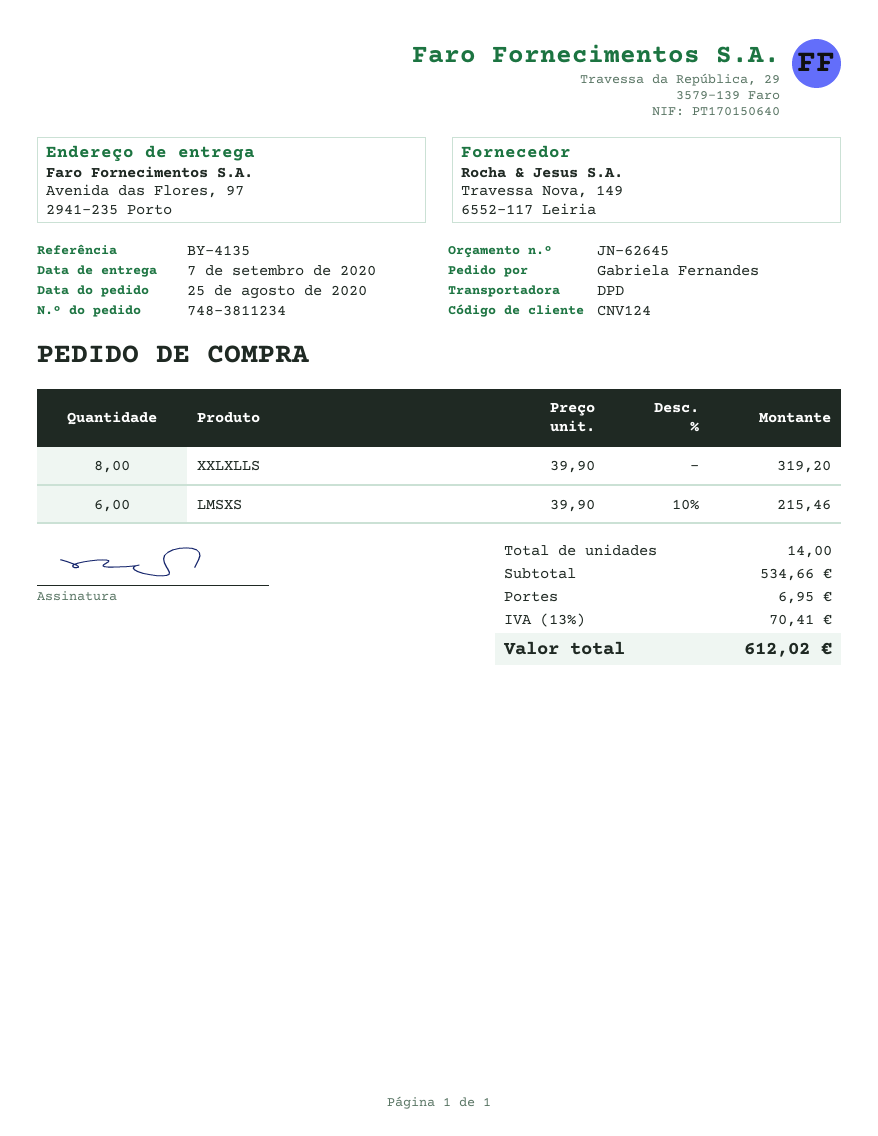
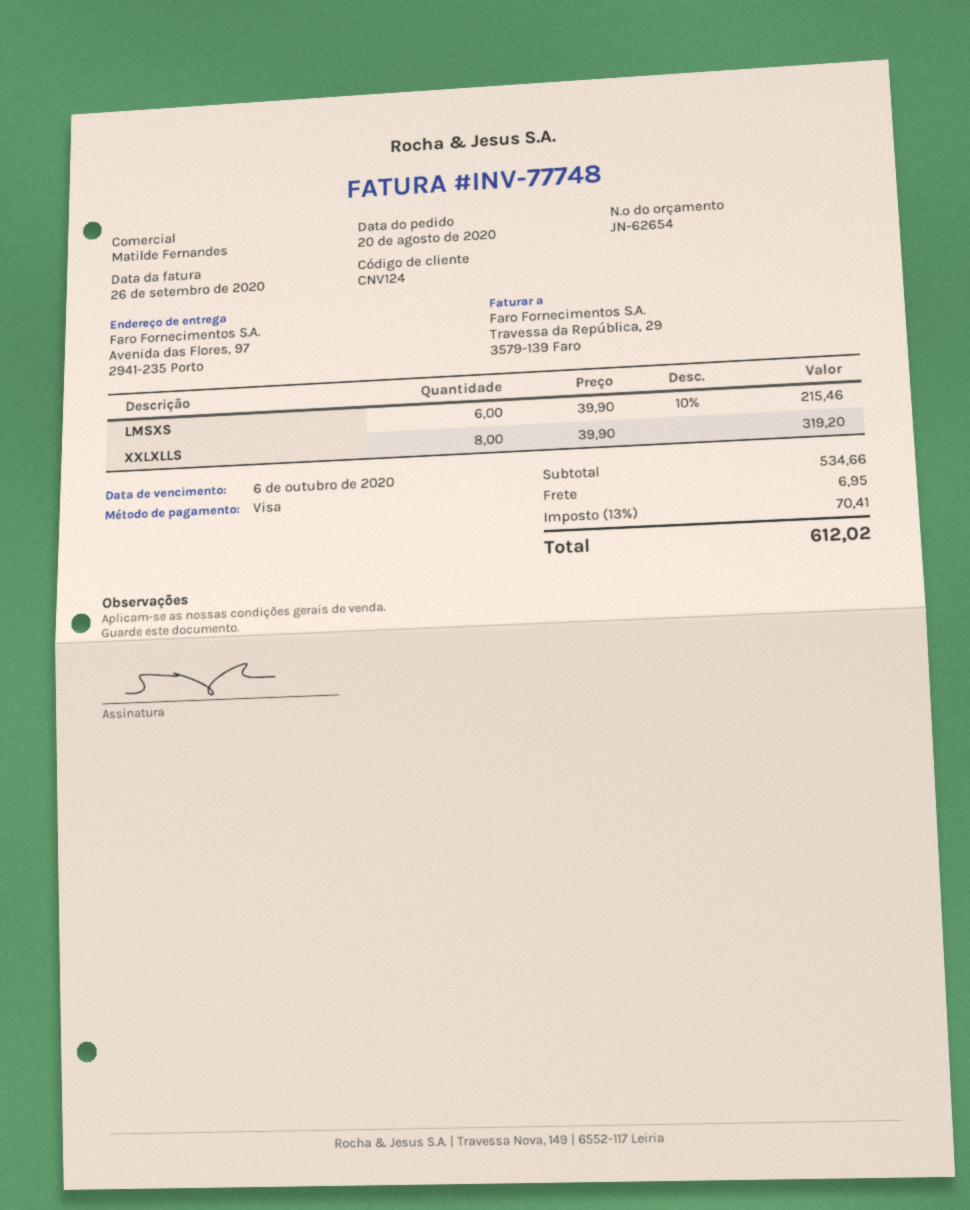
quote number: JN-62645 -> JN-62654
order date: 2020-08-25 -> 2020-08-20

